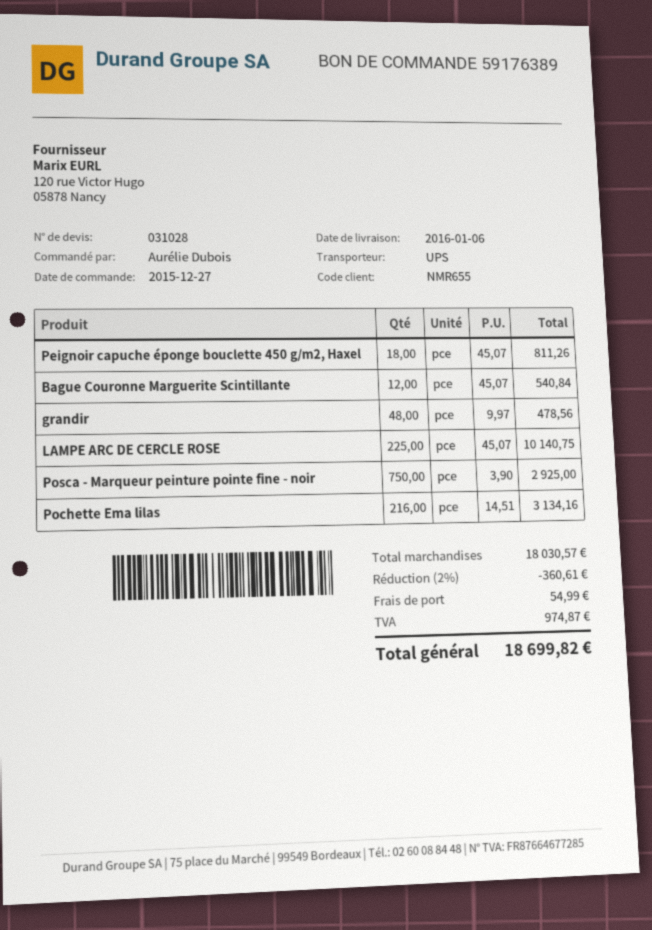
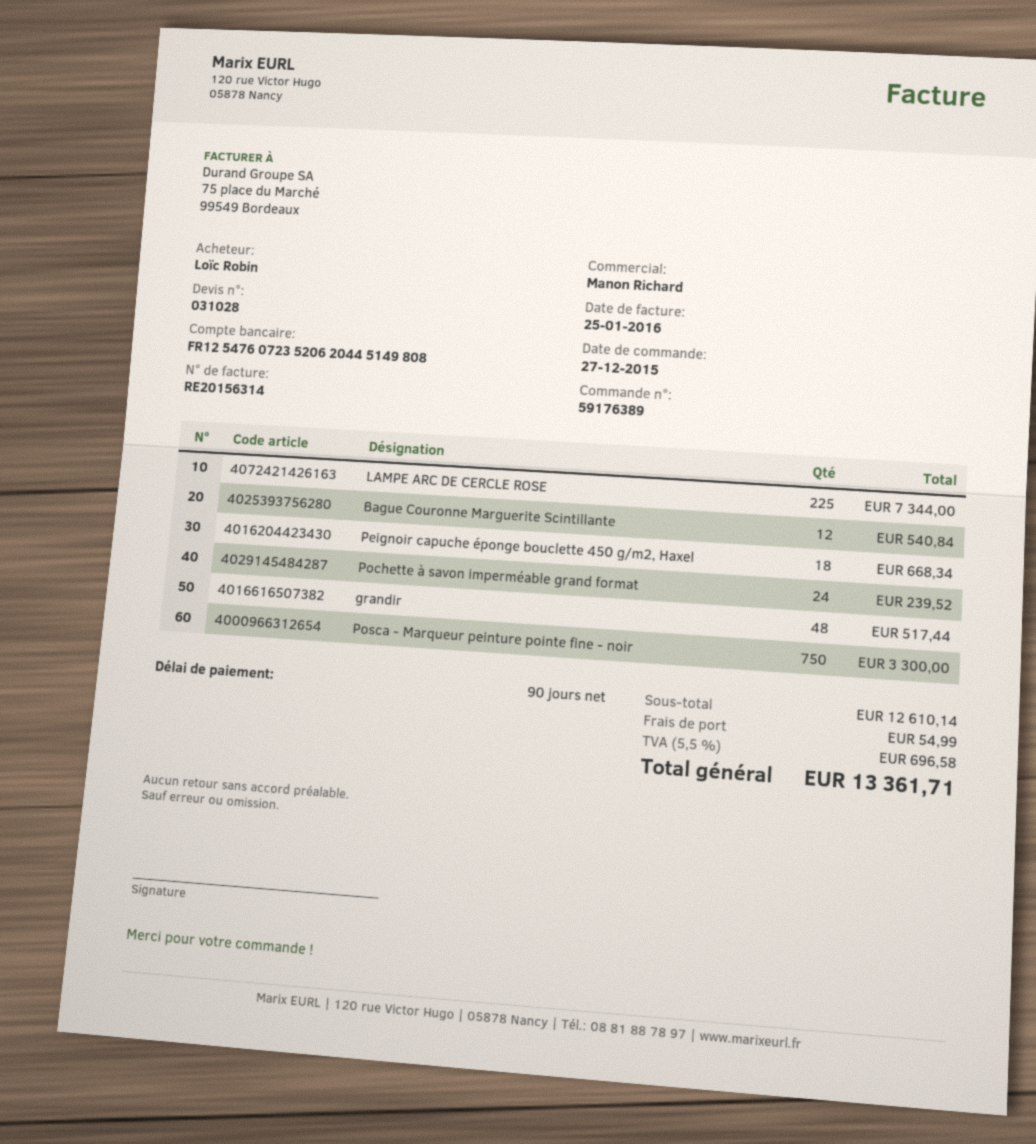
ordered by: Aurélie Dubois -> Loïc Robin
Peignoir capuche éponge bouclette 450 g/m2, Haxel: 18 for 811.26 -> 18 for 668.34
grandir: 48 for 478.56 -> 48 for 517.44
LAMPE ARC DE CERCLE ROSE: 225 for 10140.75 -> 225 for 7344.00
Posca - Marqueur peinture pointe fine - noir: 750 for 2925.00 -> 750 for 3300.00
Pochette Ema lilas: 216 for 3134.16 -> none
Pochette à savon imperméable grand format: none -> 24 for 239.52
subtotal: 18030.57 -> 12610.14
discount: 2% = 360.61 -> none
tax: 974.87 -> 696.58
total: 18699.82 -> 13361.71

